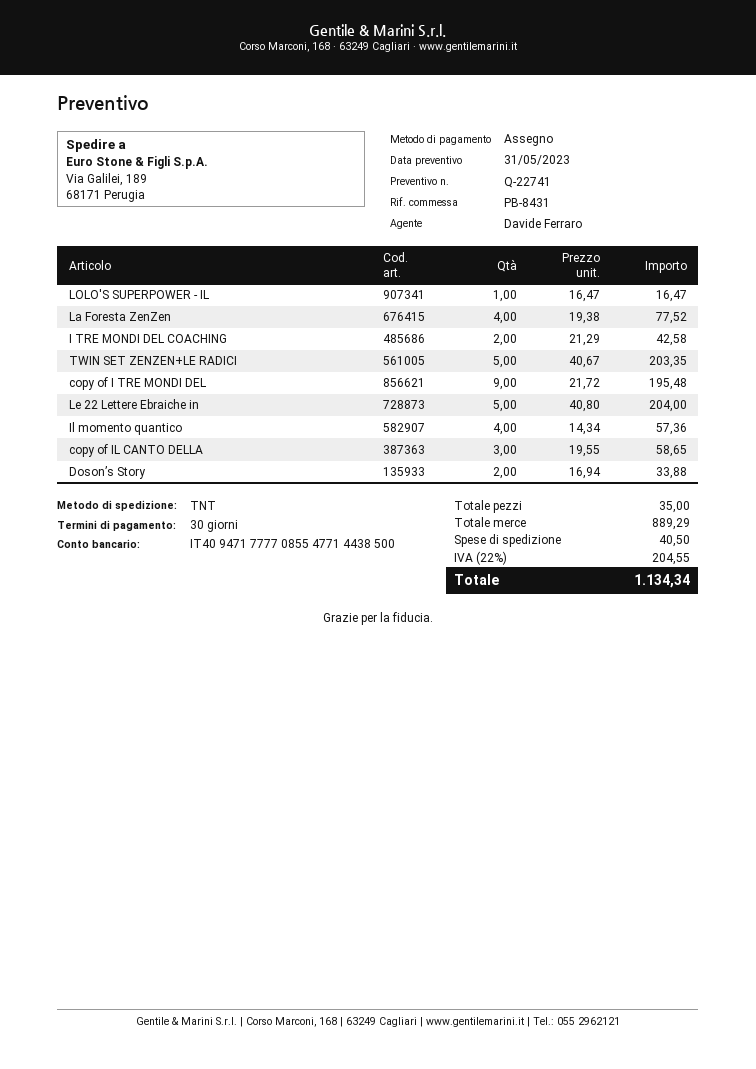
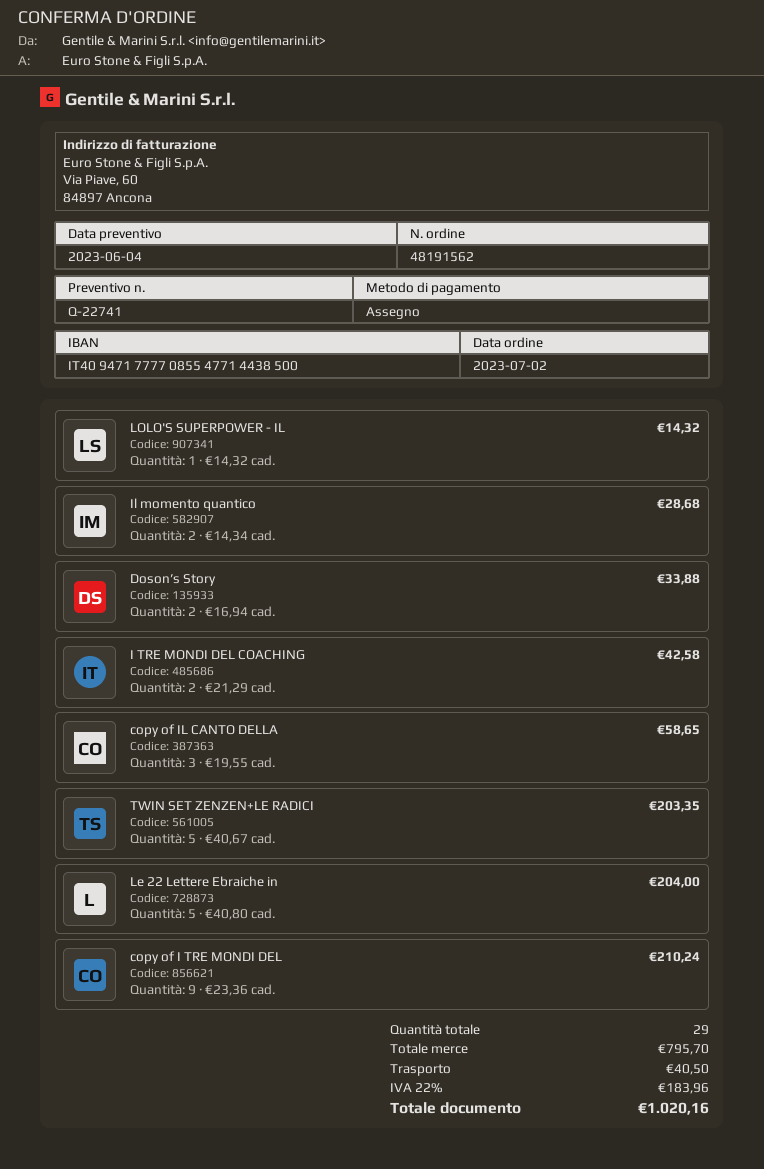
quote date: 2023-05-31 -> 2023-06-04
LOLO'S SUPERPOWER - IL: 1 x 16.47 = 16.47 -> 1 x 14.32 = 14.32
La Foresta ZenZen: 4 x 19.38 = 77.52 -> none
copy of I TRE MONDI DEL: 9 x 21.72 = 195.48 -> 9 x 23.36 = 210.24
Il momento quantico: 4 x 14.34 = 57.36 -> 2 x 14.34 = 28.68
total quantity: 35 -> 29
subtotal: 889.29 -> 795.70
tax: 22% = 204.55 -> 22% = 183.96
total: 1134.34 -> 1020.16

